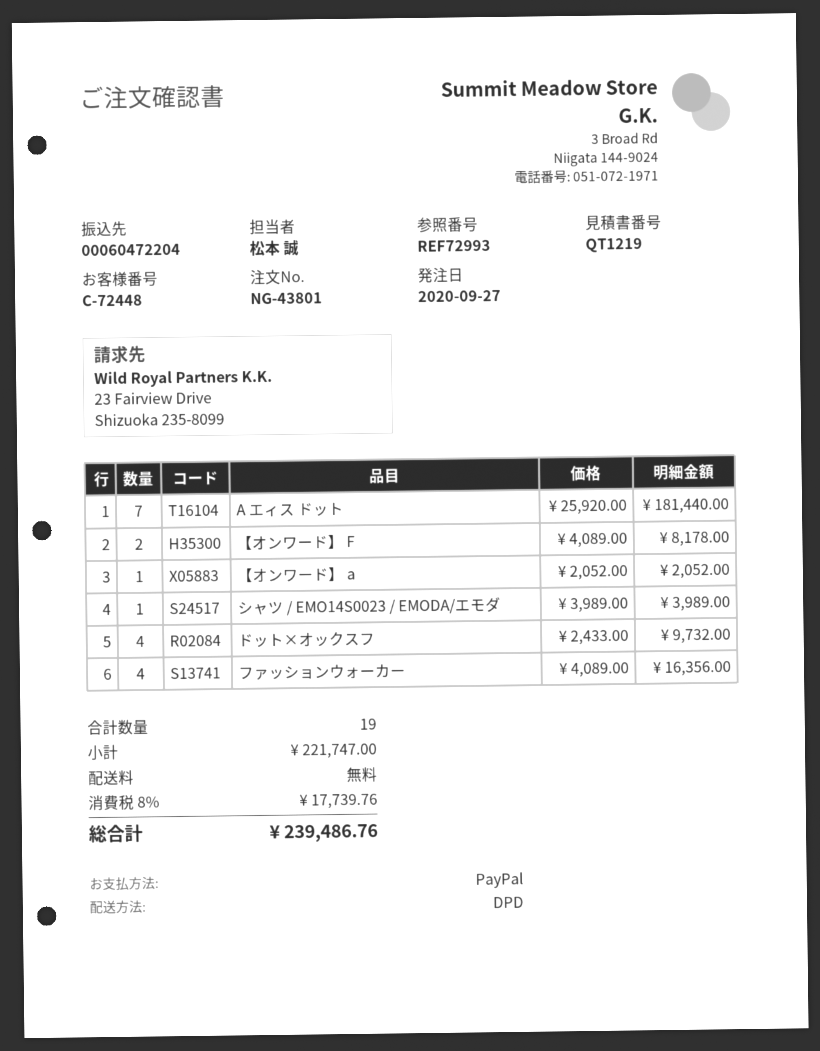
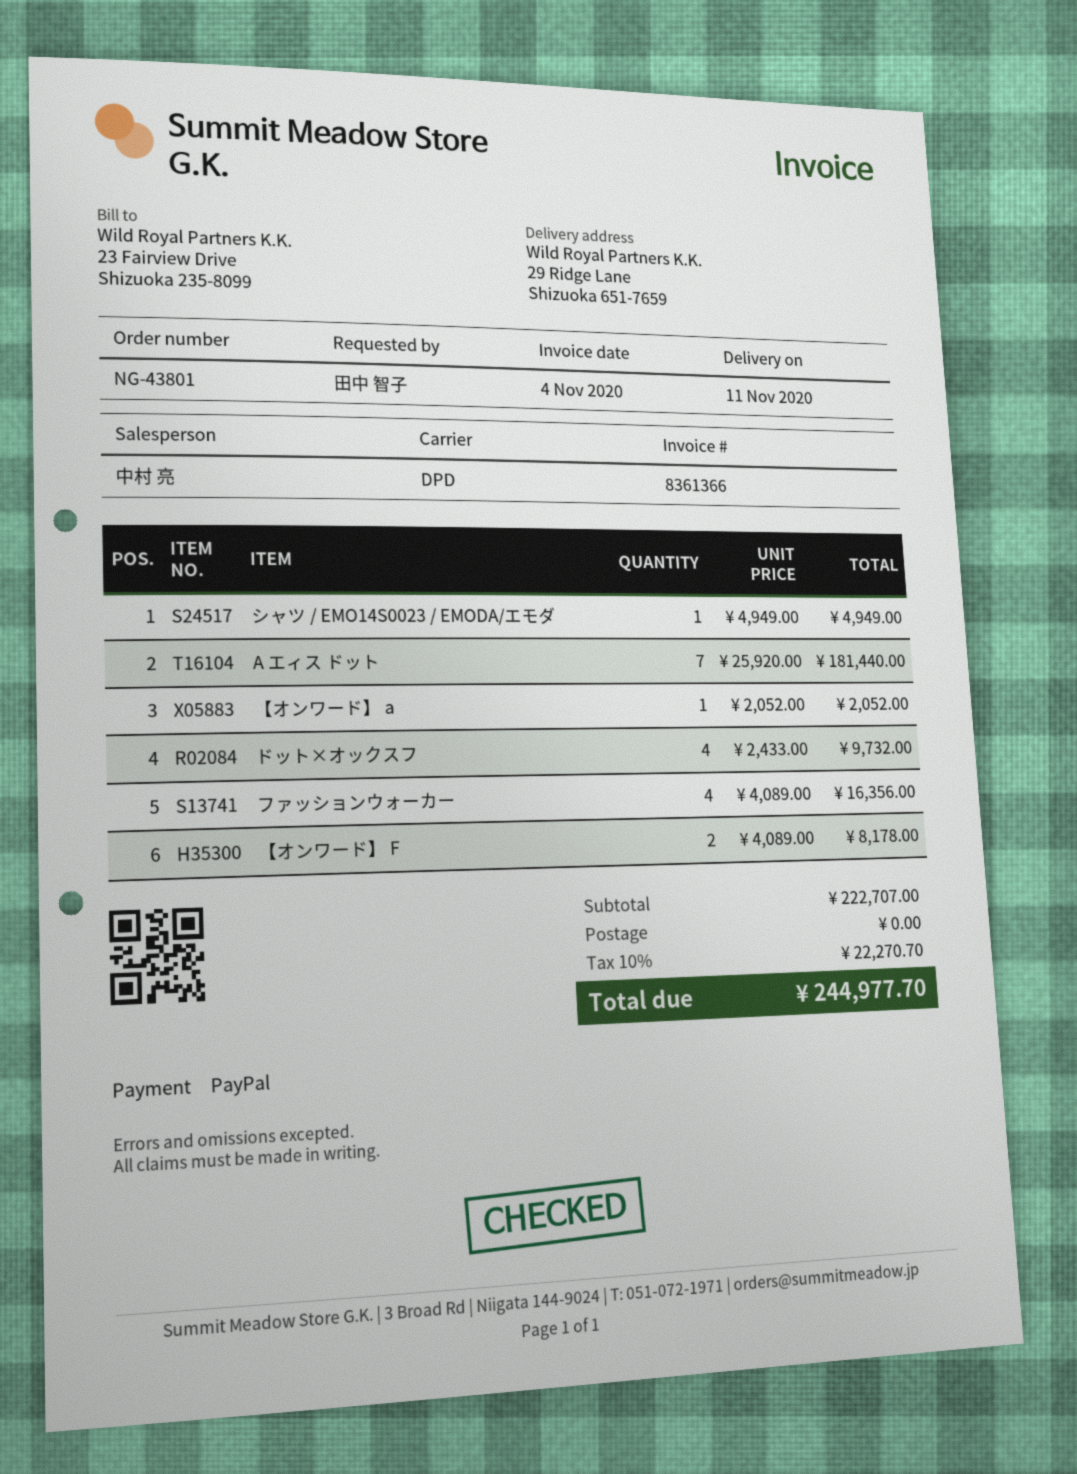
sales rep: 松本 誠 -> 中村 亮
シャツ / EMO14S0023 / EMODA/エモダ: 1 x 3989.00 = 3989.00 -> 1 x 4949.00 = 4949.00
subtotal: 221747.00 -> 222707.00
tax: 8% = 17739.76 -> 10% = 22270.70
total: 239486.76 -> 244977.70

